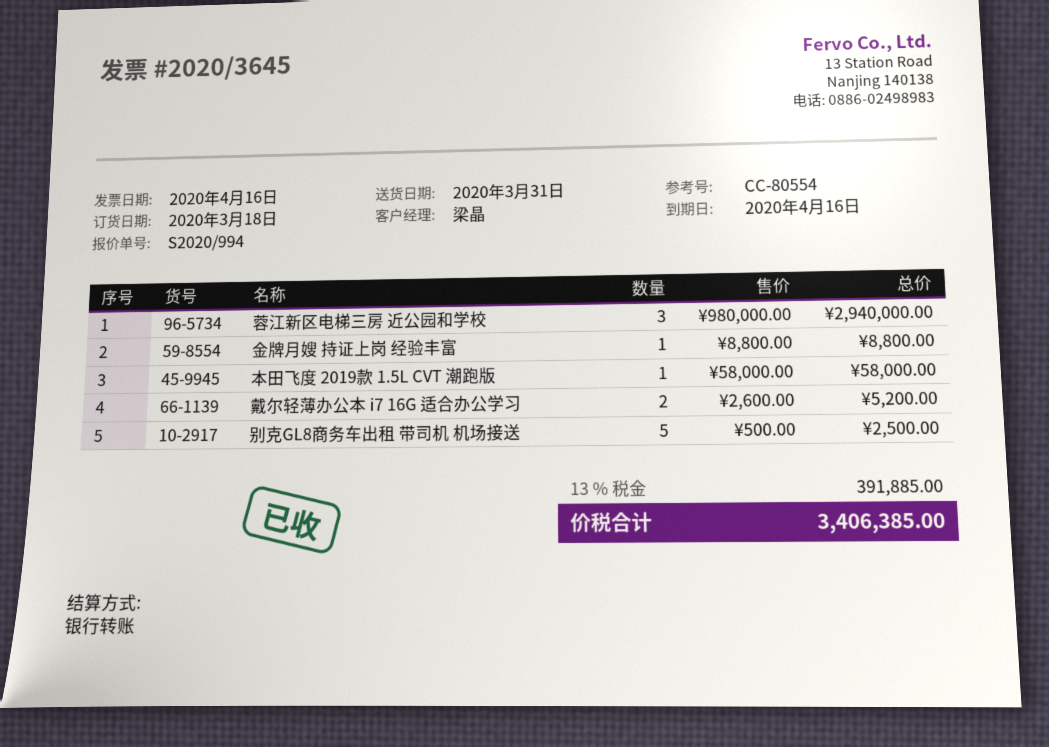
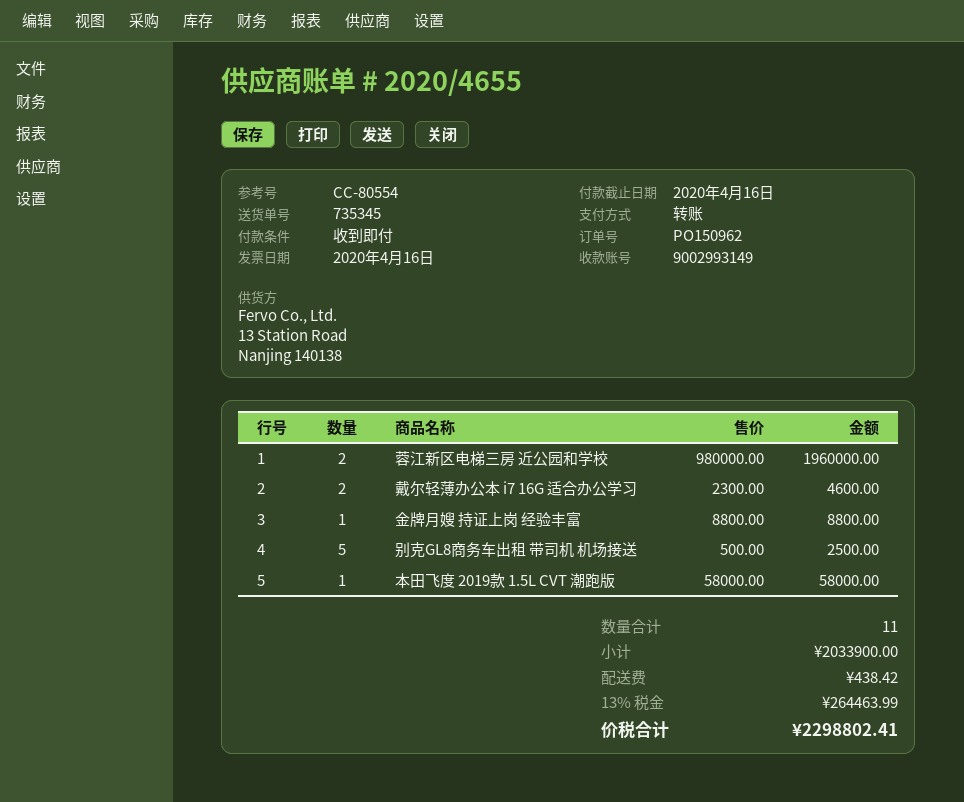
invoice number: 2020/3645 -> 2020/4655
蓉江新区电梯三房 近公园和学校: 3 x 980000.00 = 2940000.00 -> 2 x 980000.00 = 1960000.00
戴尔轻薄办公本 i7 16G 适合办公学习: 2 x 2600.00 = 5200.00 -> 2 x 2300.00 = 4600.00
shipping: none -> 438.42
tax: 13% = 391885.00 -> 13% = 264463.99
total: 3406385.00 -> 2298802.41

